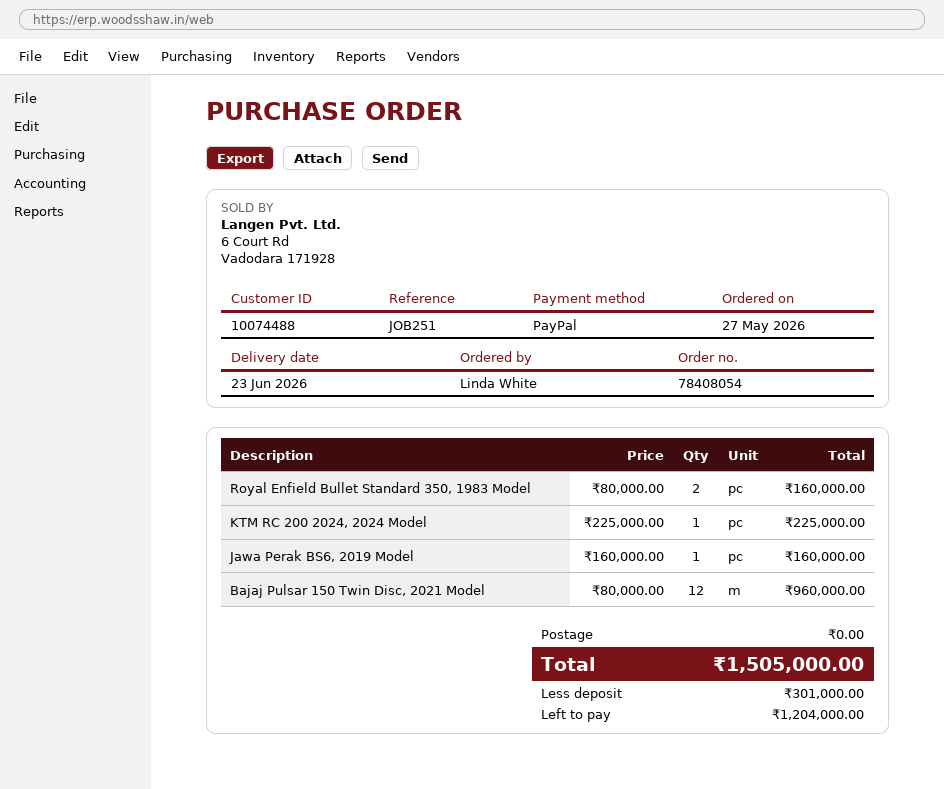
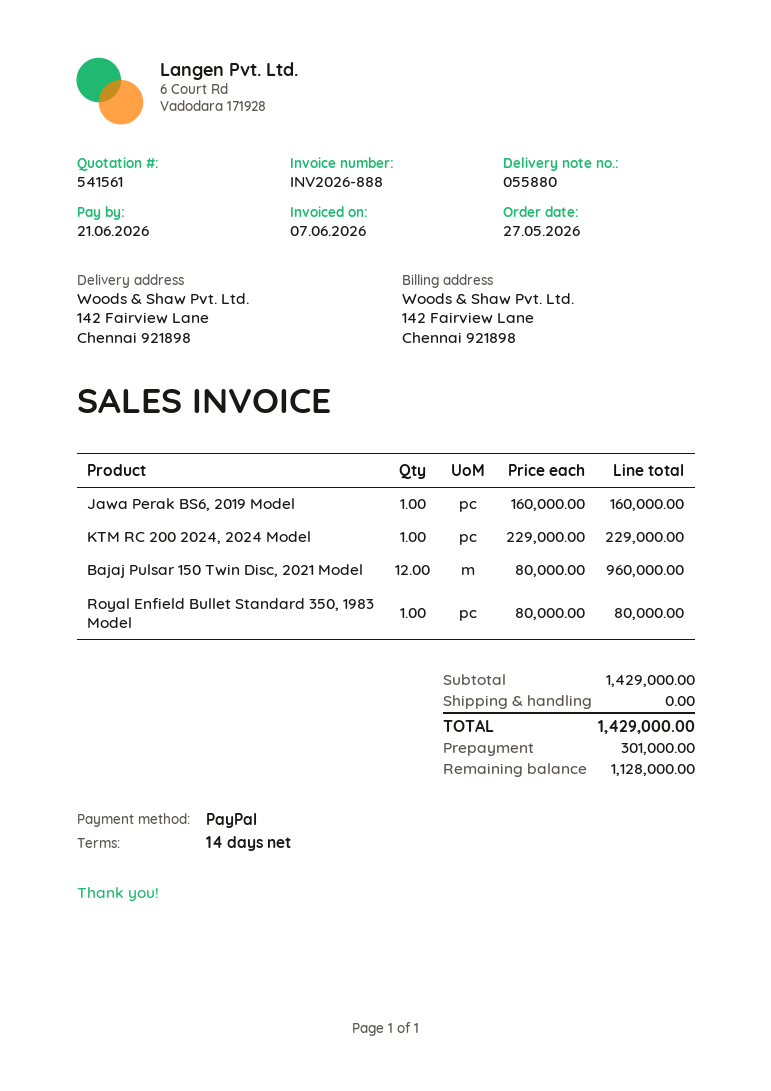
Royal Enfield Bullet Standard 350, 1983 Model: 2 x 80000.00 = 160000.00 -> 1 x 80000.00 = 80000.00
KTM RC 200 2024, 2024 Model: 1 x 225000.00 = 225000.00 -> 1 x 229000.00 = 229000.00
total: 1505000.00 -> 1429000.00
balance: 1204000.00 -> 1128000.00

